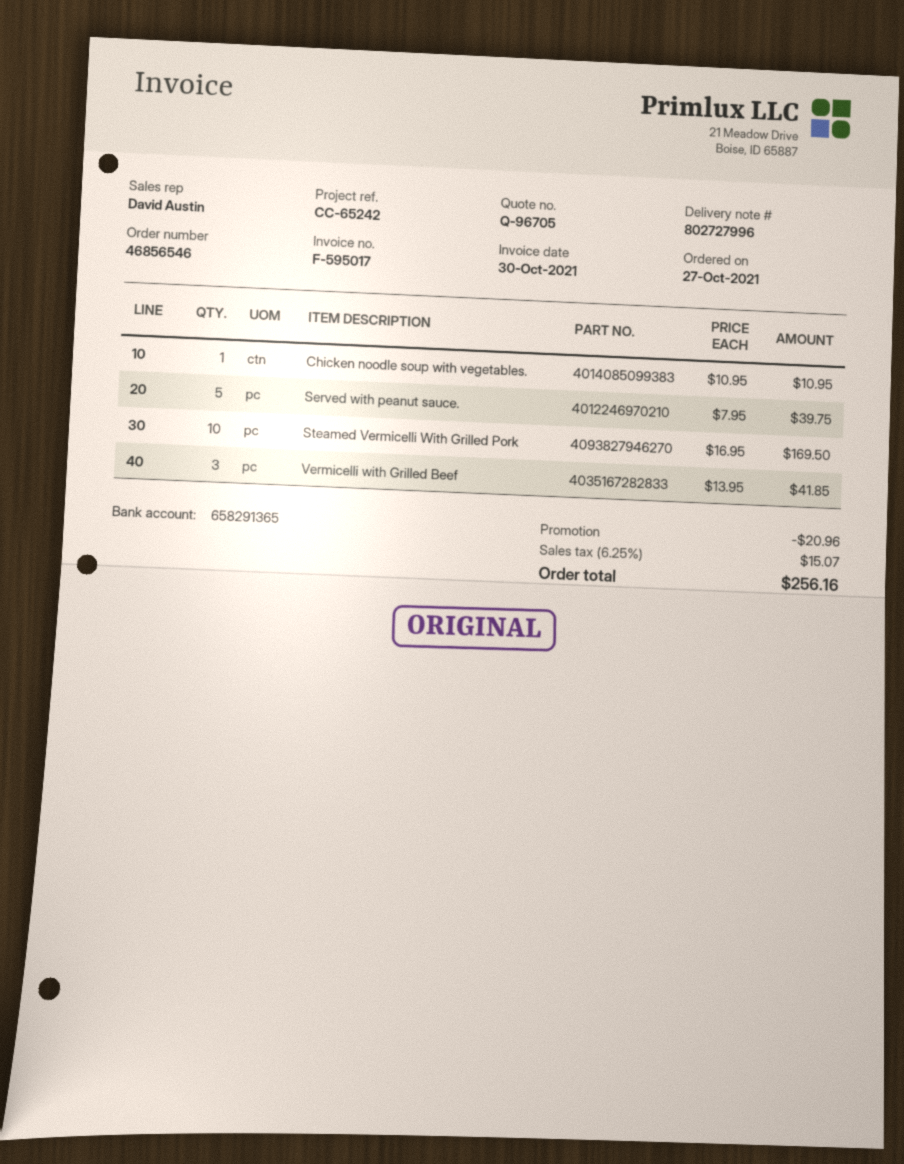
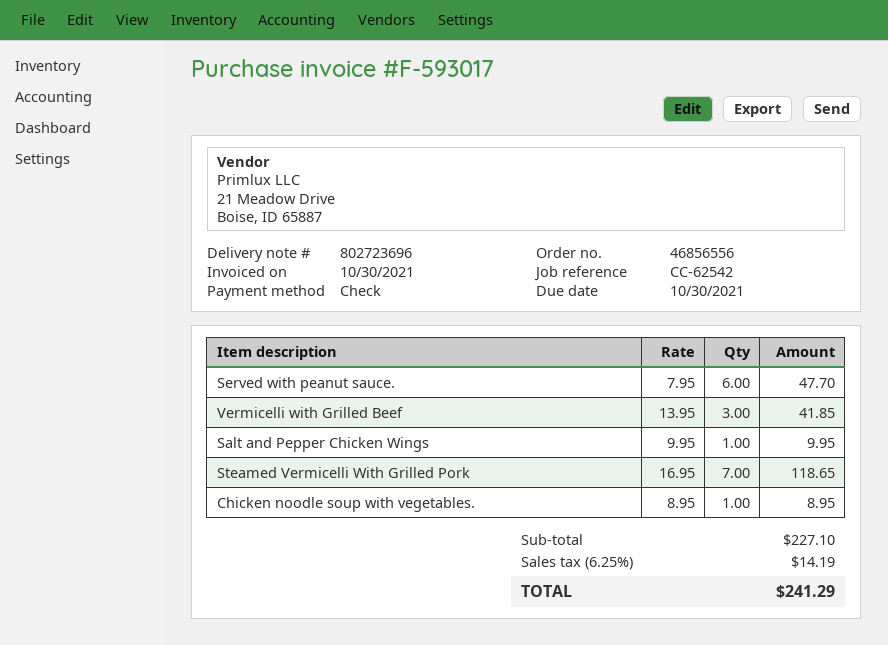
order number: 46856546 -> 46856556
delivery note number: 802727996 -> 802723696
invoice number: F-595017 -> F-593017
reference: CC-65242 -> CC-62542
Chicken noodle soup with vegetables.: 1 x 10.95 = 10.95 -> 1 x 8.95 = 8.95
Served with peanut sauce.: 5 x 7.95 = 39.75 -> 6 x 7.95 = 47.70
Steamed Vermicelli With Grilled Pork: 10 x 16.95 = 169.50 -> 7 x 16.95 = 118.65
Salt and Pepper Chicken Wings: none -> 1 x 9.95 = 9.95
discount: 20.96 -> none
tax: 6.25% = 15.07 -> 6.25% = 14.19
total: 256.16 -> 241.29

